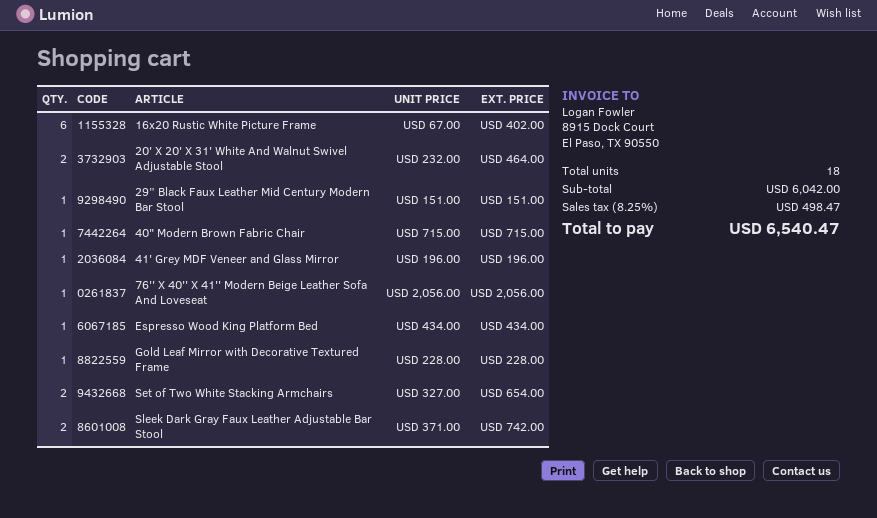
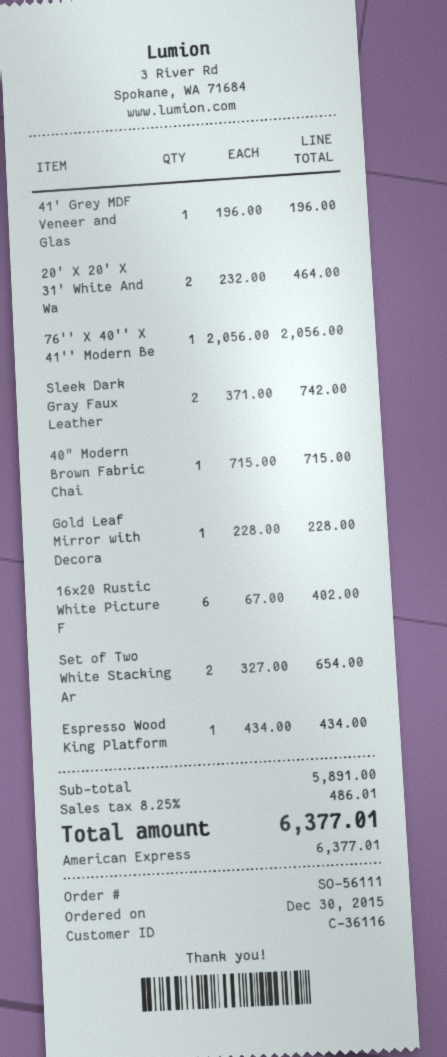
29” Black Faux Leather Mid Century Modern Bar Stool: 1 x 151.00 = 151.00 -> none
subtotal: 6042.00 -> 5891.00
tax: 8.25% = 498.47 -> 8.25% = 486.01
total: 6540.47 -> 6377.01

